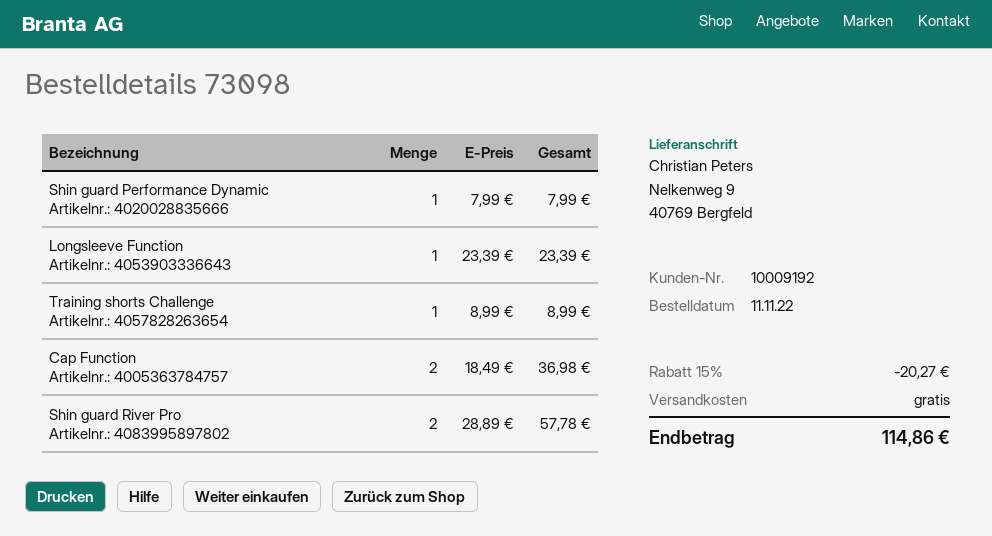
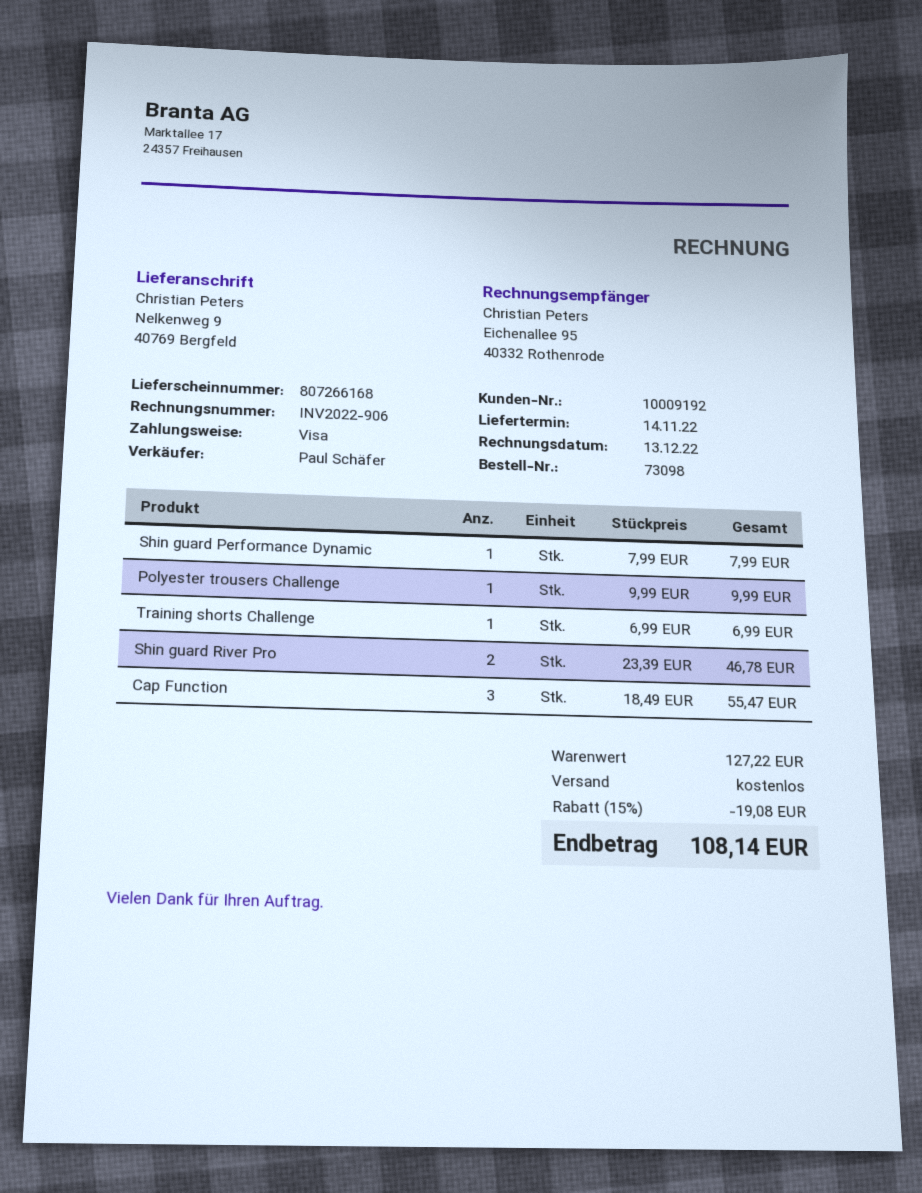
Longsleeve Function: 1 x 23.39 = 23.39 -> none
Training shorts Challenge: 1 x 8.99 = 8.99 -> 1 x 6.99 = 6.99
Cap Function: 2 x 18.49 = 36.98 -> 3 x 18.49 = 55.47
Shin guard River Pro: 2 x 28.89 = 57.78 -> 2 x 23.39 = 46.78
Polyester trousers Challenge: none -> 1 x 9.99 = 9.99
discount: 15% = 20.27 -> 15% = 19.08
total: 114.86 -> 108.14

